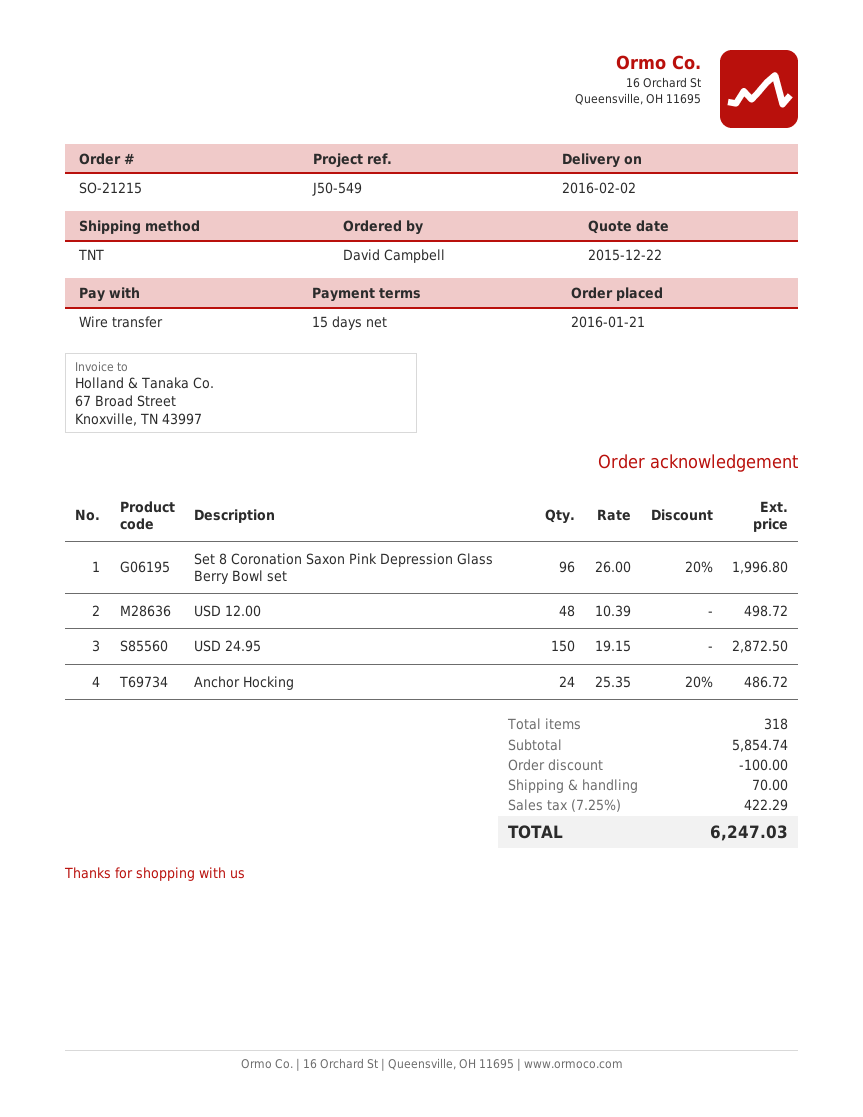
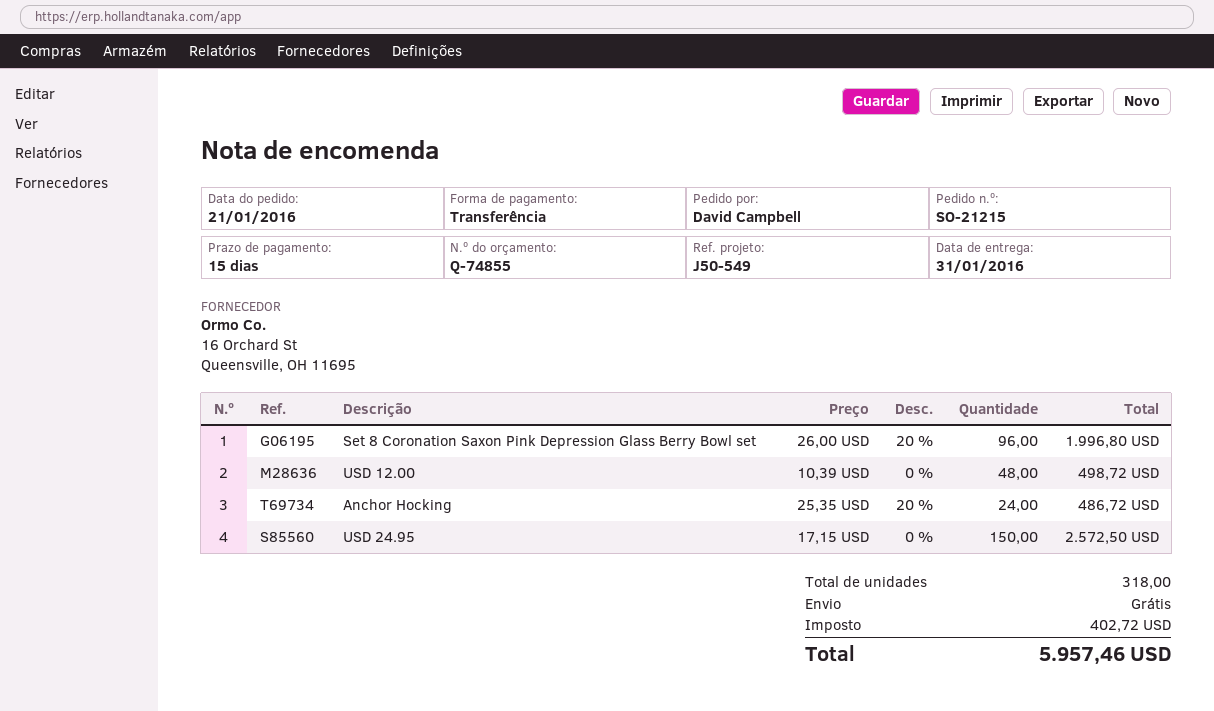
delivery date: 2016-02-02 -> 2016-01-31
USD 24.95: 150 x 19.15 = 2872.50 -> 150 x 17.15 = 2572.50
discount: 100.00 -> none
shipping: 70.00 -> 0.00
tax: 422.29 -> 402.72
total: 6247.03 -> 5957.46

